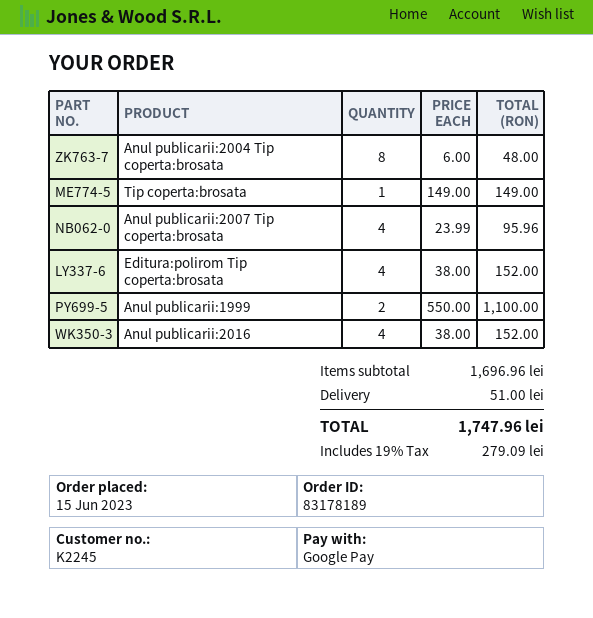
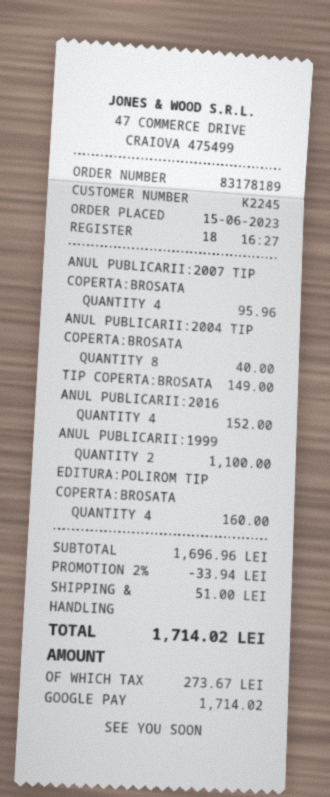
Anul publicarii:2004 Tip coperta:brosata: 8 for 48.00 -> 8 for 40.00
Editura:polirom Tip coperta:brosata: 4 for 152.00 -> 4 for 160.00
discount: none -> 2% = 33.94
tax: 279.09 -> 273.67
total: 1747.96 -> 1714.02

